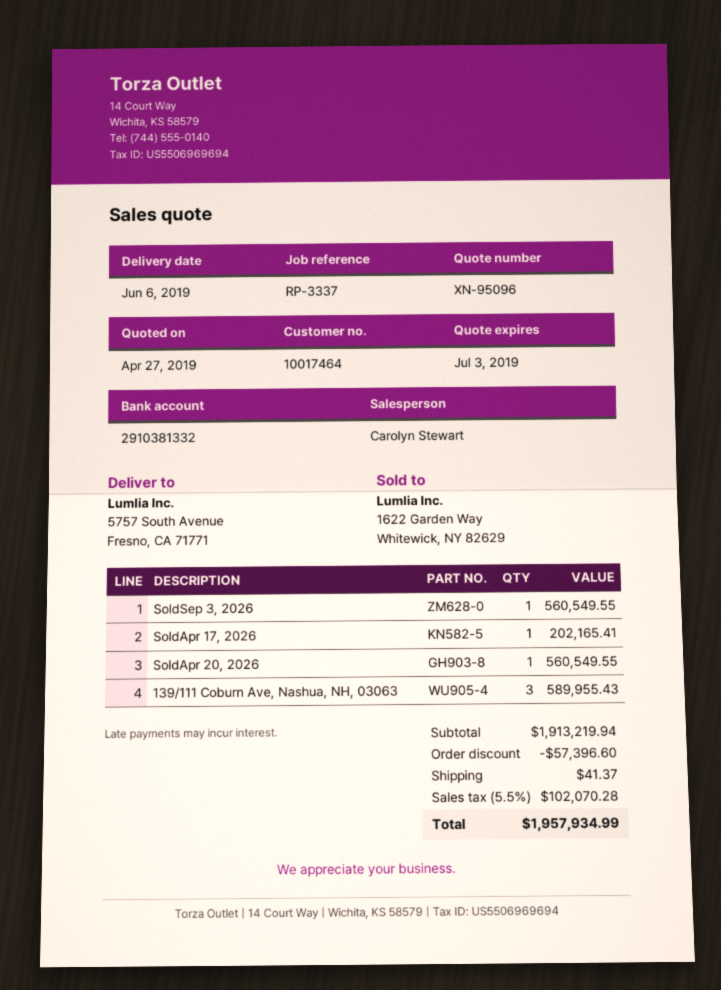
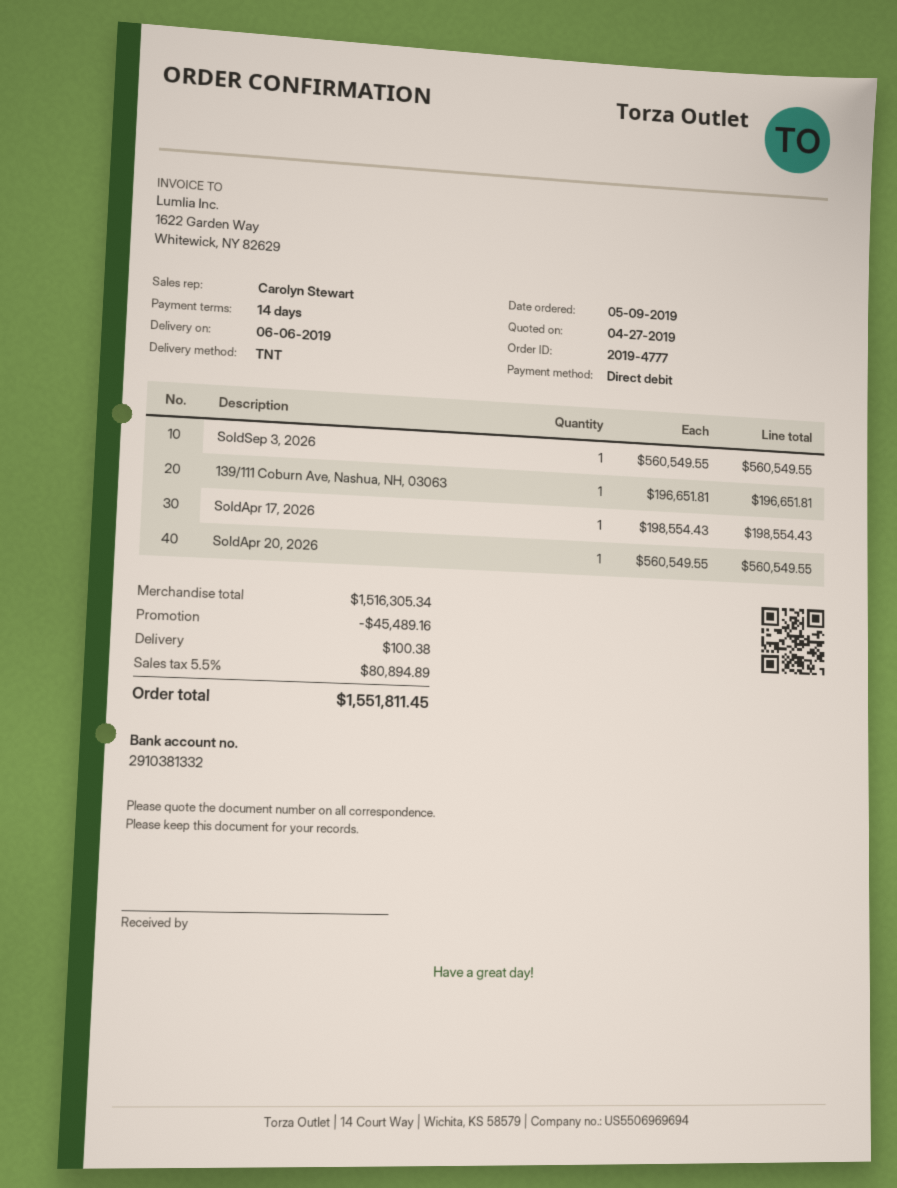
SoldApr 17, 2026: 1 for 202165.41 -> 1 for 198554.43
139/111 Coburn Ave, Nashua, NH, 03063: 3 for 589955.43 -> 1 for 196651.81
subtotal: 1913219.94 -> 1516305.34
discount: 57396.60 -> 45489.16
shipping: 41.37 -> 100.38
tax: 5.5% = 102070.28 -> 5.5% = 80894.89
total: 1957934.99 -> 1551811.45

